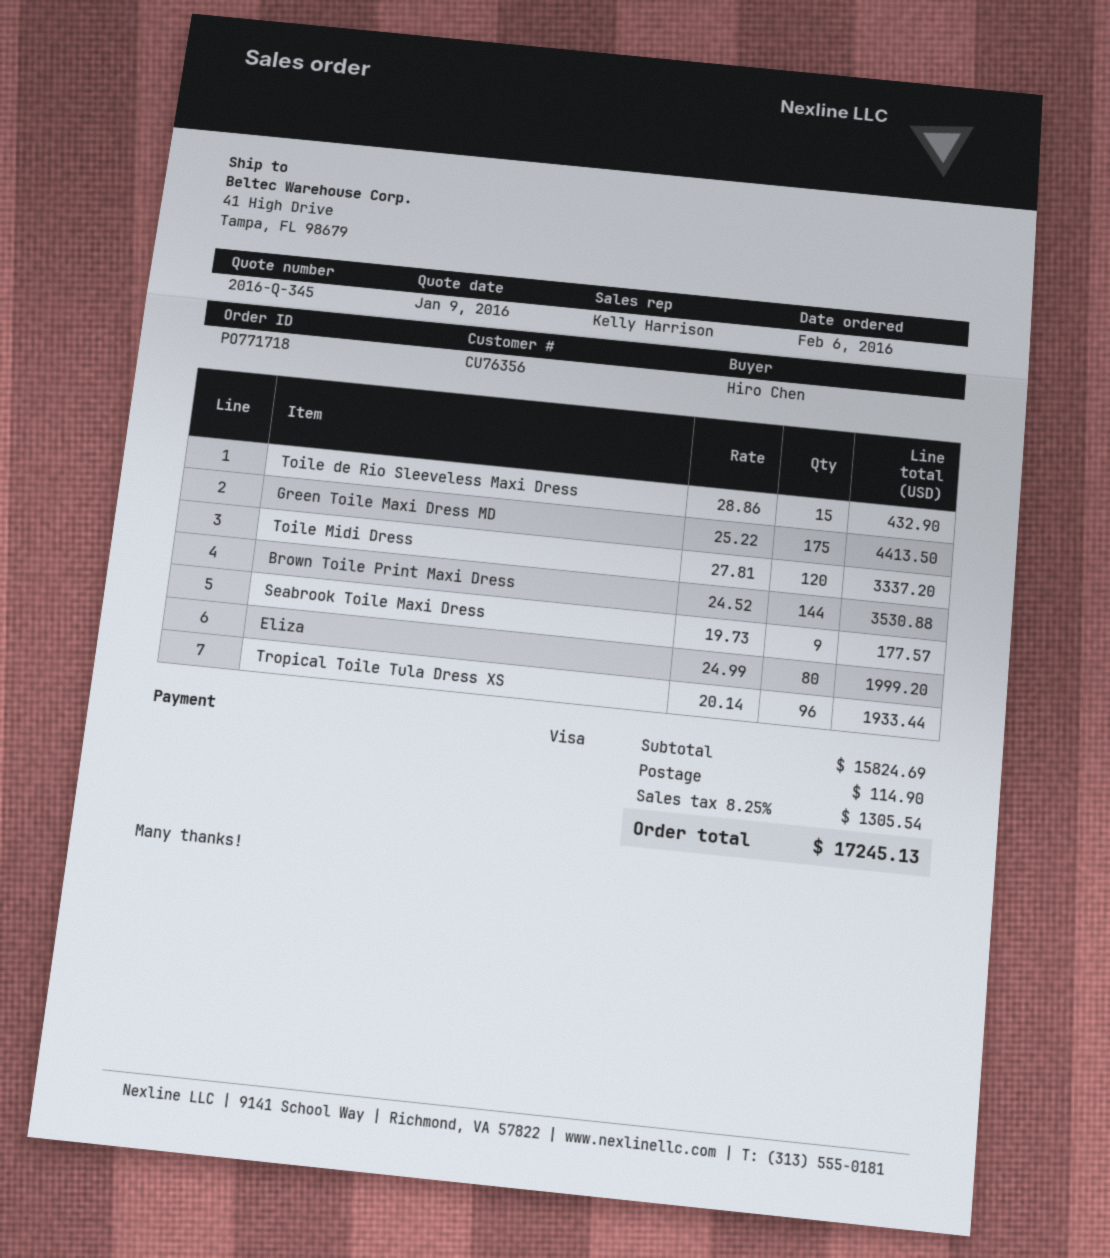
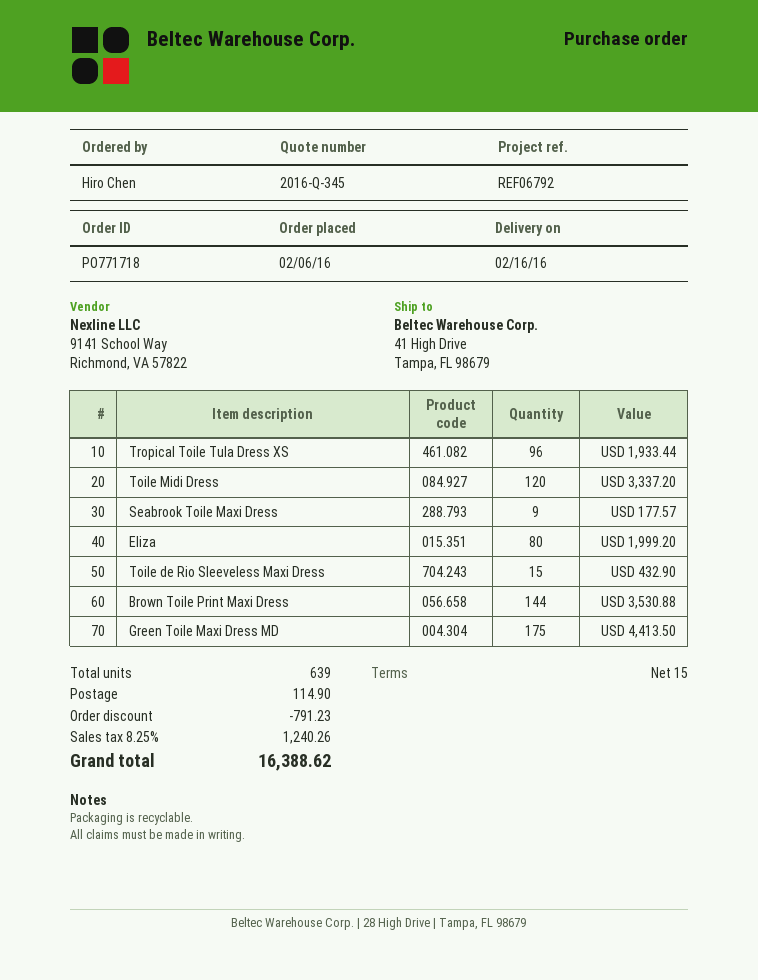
discount: none -> 791.23
tax: 8.25% = 1305.54 -> 8.25% = 1240.26
total: 17245.13 -> 16388.62

